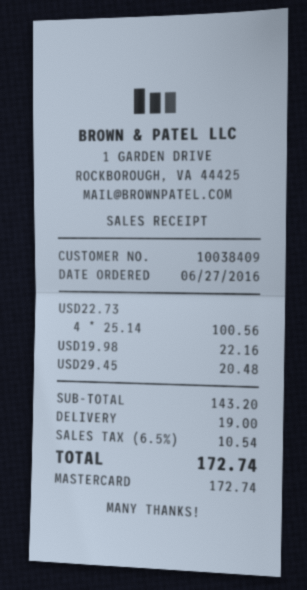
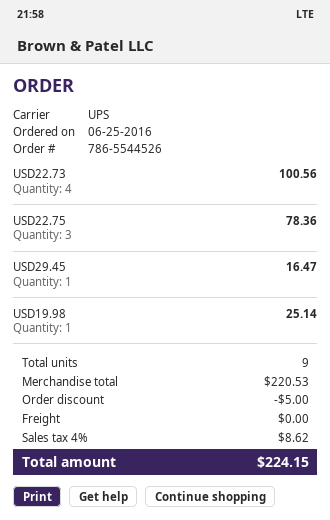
order date: 2016-06-27 -> 2016-06-25
USD19.98: 1 for 22.16 -> 1 for 25.14
USD29.45: 1 for 20.48 -> 1 for 16.47
USD22.75: none -> 3 for 78.36
subtotal: 143.20 -> 220.53
discount: none -> 5.00
shipping: 19.00 -> 0.00
tax: 6.5% = 10.54 -> 4% = 8.62
total: 172.74 -> 224.15

